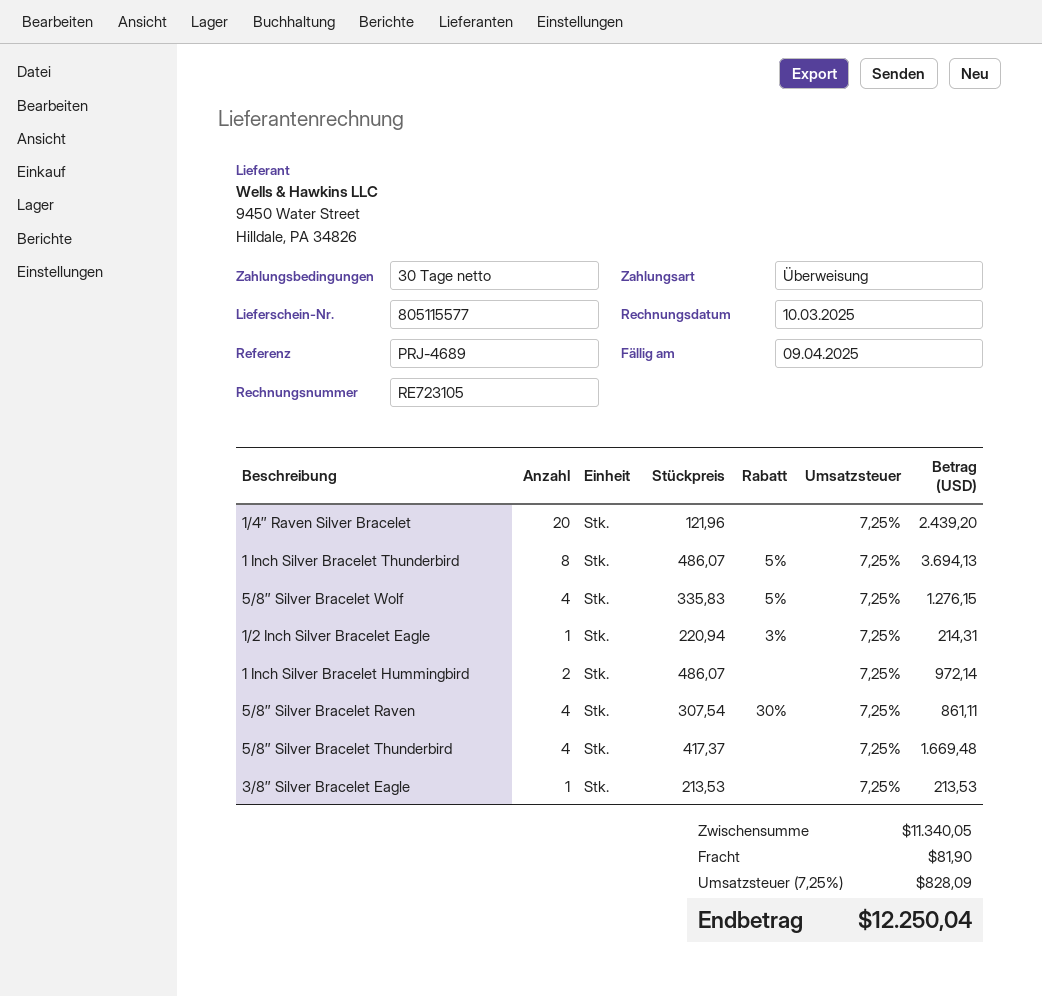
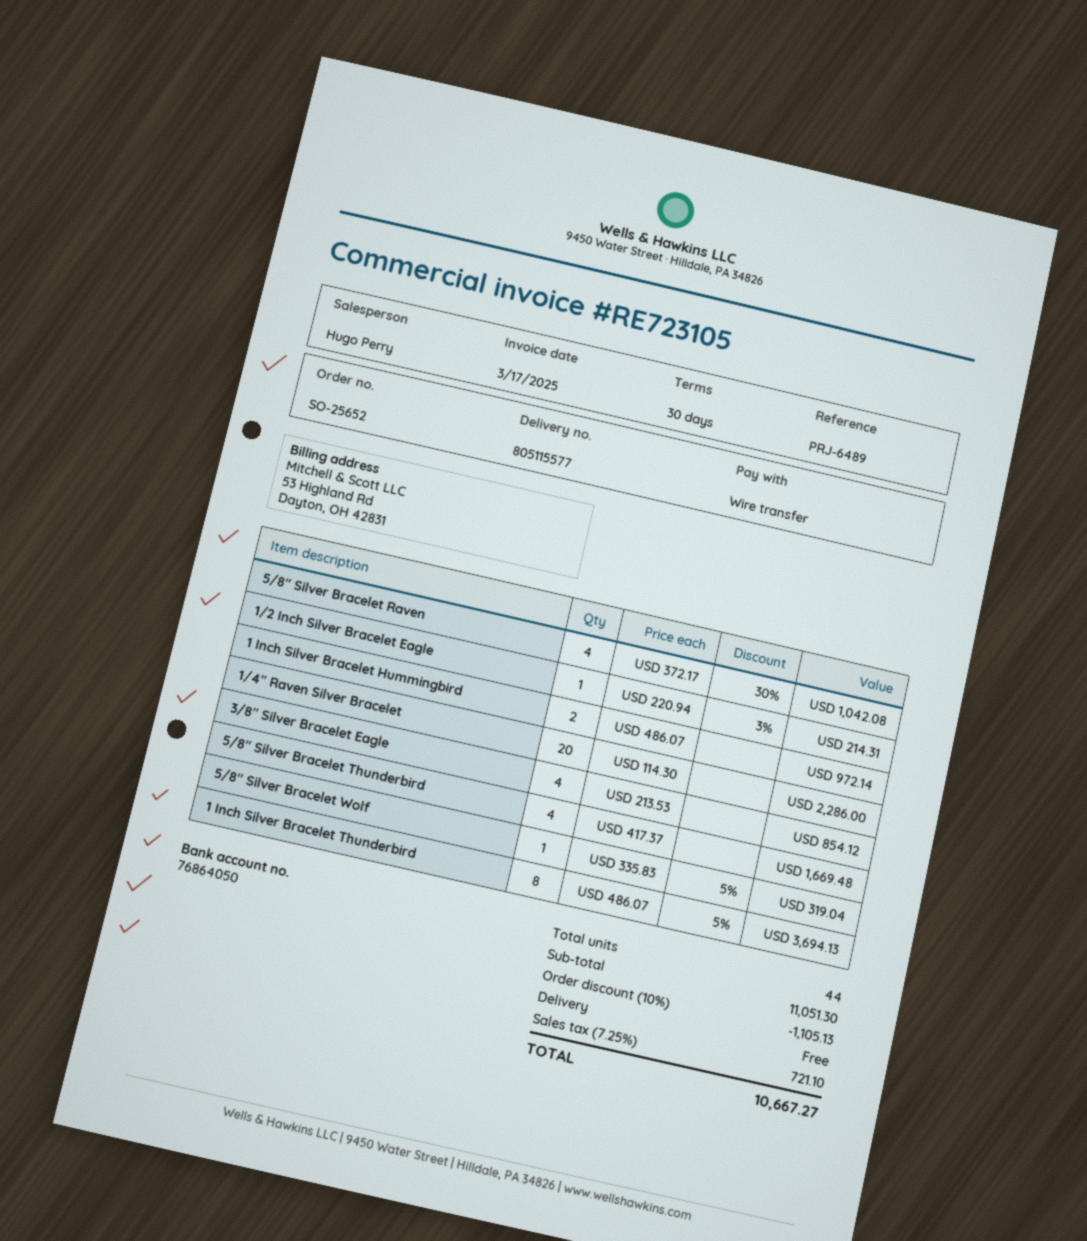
invoice date: 2025-03-10 -> 2025-03-17
reference: PRJ-4689 -> PRJ-6489
1/4″ Raven Silver Bracelet: 20 x 121.96 = 2439.20 -> 20 x 114.30 = 2286.00
5/8″ Silver Bracelet Wolf: 4 x 335.83 - 5% = 1276.15 -> 1 x 335.83 - 5% = 319.04
5/8″ Silver Bracelet Raven: 4 x 307.54 - 30% = 861.11 -> 4 x 372.17 - 30% = 1042.08
3/8″ Silver Bracelet Eagle: 1 x 213.53 = 213.53 -> 4 x 213.53 = 854.12
subtotal: 11340.05 -> 11051.30
discount: none -> 10% = 1105.13
shipping: 81.90 -> 0.00
tax: 7.25% = 828.09 -> 7.25% = 721.10
total: 12250.04 -> 10667.27

